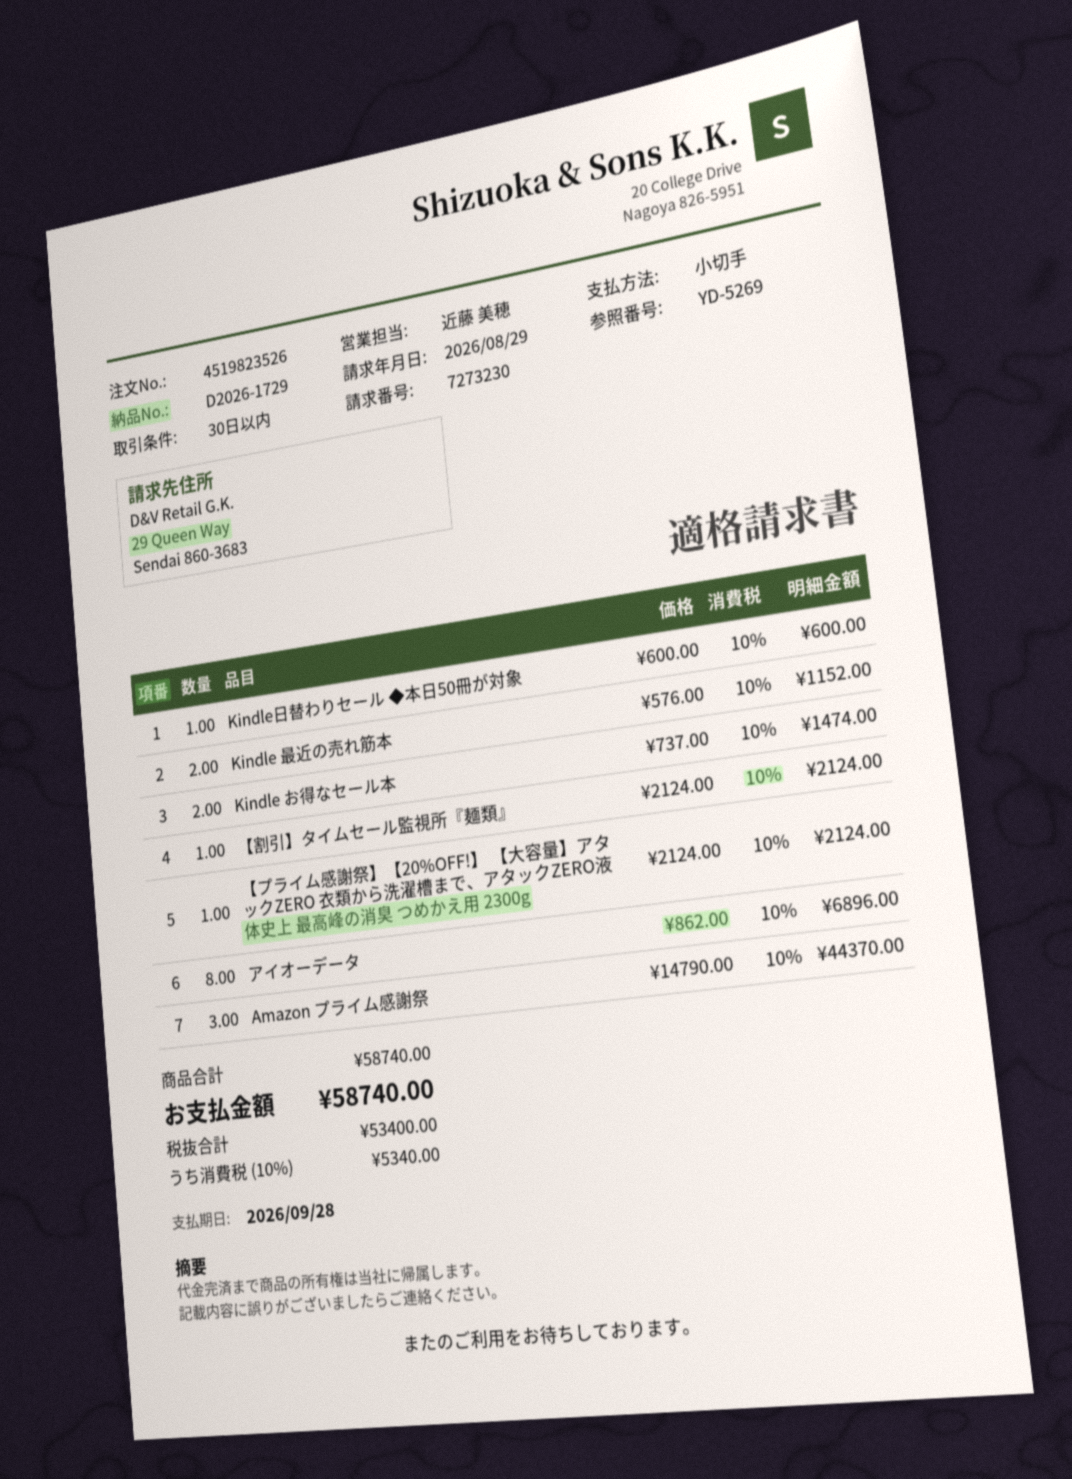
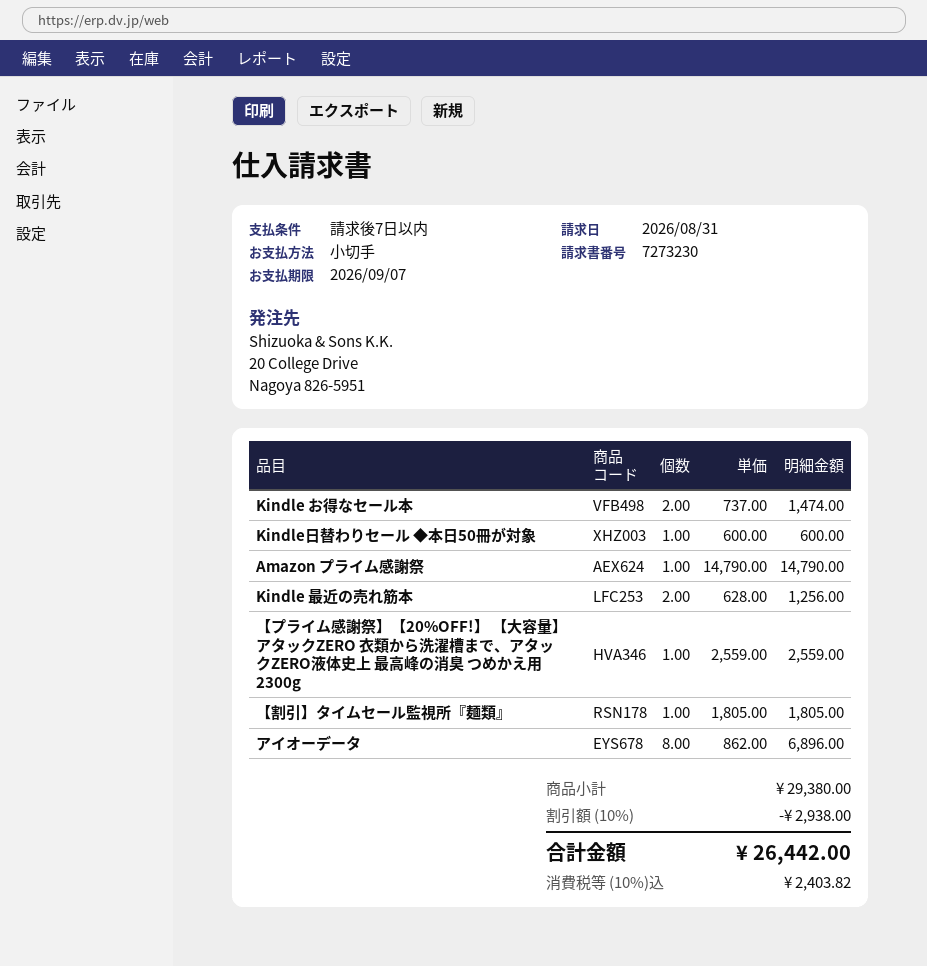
invoice date: 2026-08-29 -> 2026-08-31
payment terms: 30 days -> 7 days
due date: 2026-09-28 -> 2026-09-07
Kindle 最近の売れ筋本: 2 x 576.00 = 1152.00 -> 2 x 628.00 = 1256.00
【割引】タイムセール監視所『麺類』: 1 x 2124.00 = 2124.00 -> 1 x 1805.00 = 1805.00
【プライム感謝祭】【20%OFF!】 【大容量】アタックZERO 衣類から洗濯槽まで、アタックZERO液体史上 最高峰の消臭 つめかえ用 2300g: 1 x 2124.00 = 2124.00 -> 1 x 2559.00 = 2559.00
Amazon プライム感謝祭: 3 x 14790.00 = 44370.00 -> 1 x 14790.00 = 14790.00
subtotal: 58740.00 -> 29380.00
discount: none -> 10% = 2938.00
tax: 10% = 5340.00 -> 10% = 2403.82
total: 58740.00 -> 26442.00

